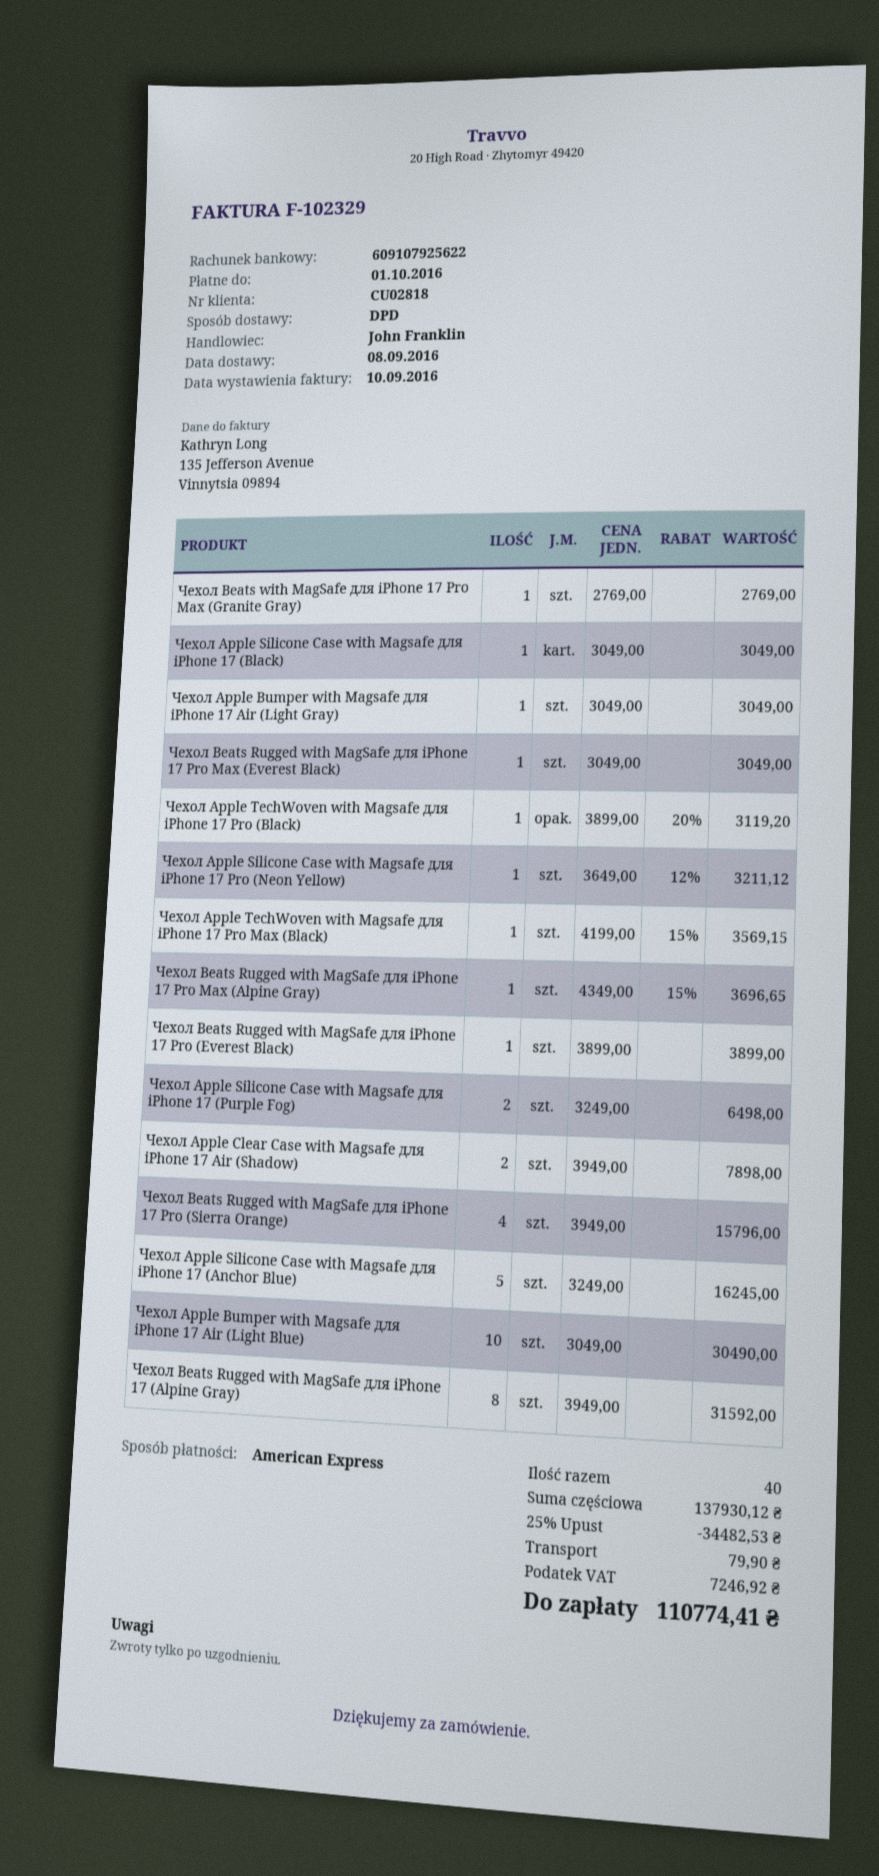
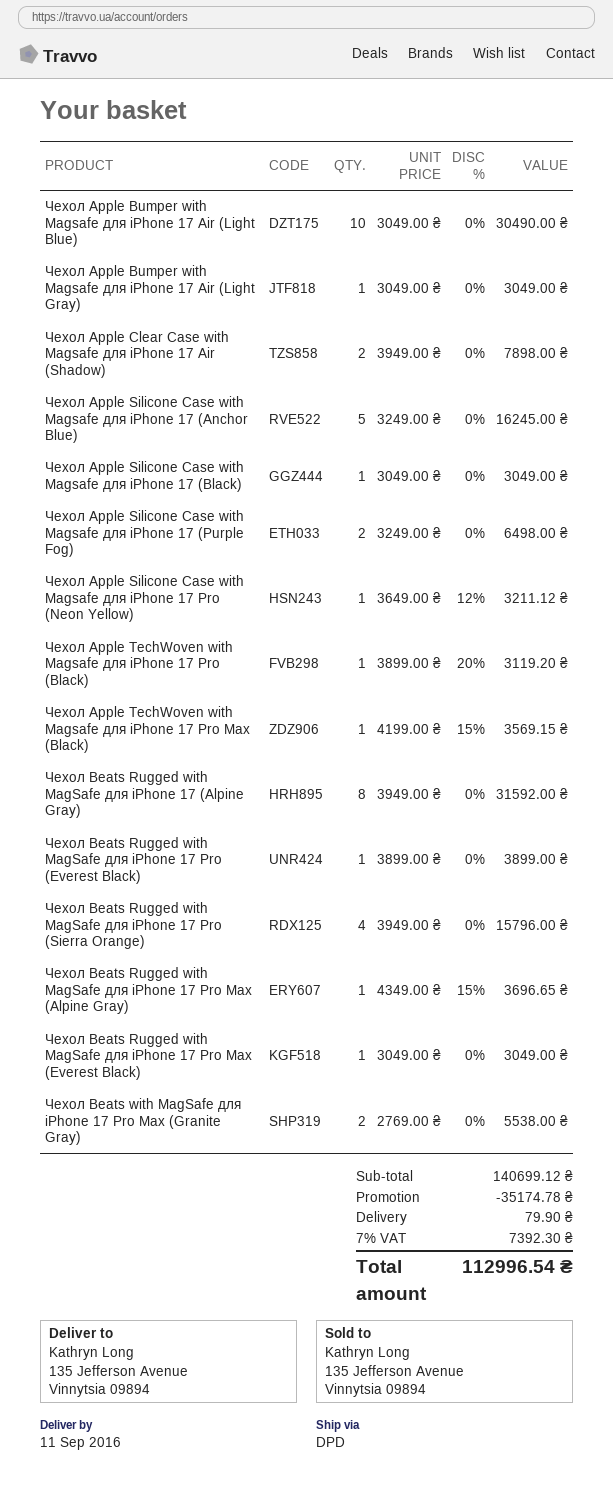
delivery date: 2016-09-08 -> 2016-09-11
Чехол Beats with MagSafe для iPhone 17 Pro Max (Granite Gray): 1 x 2769.00 = 2769.00 -> 2 x 2769.00 = 5538.00
subtotal: 137930.12 -> 140699.12
discount: 34482.53 -> 35174.78
tax: 7246.92 -> 7392.30
total: 110774.41 -> 112996.54

